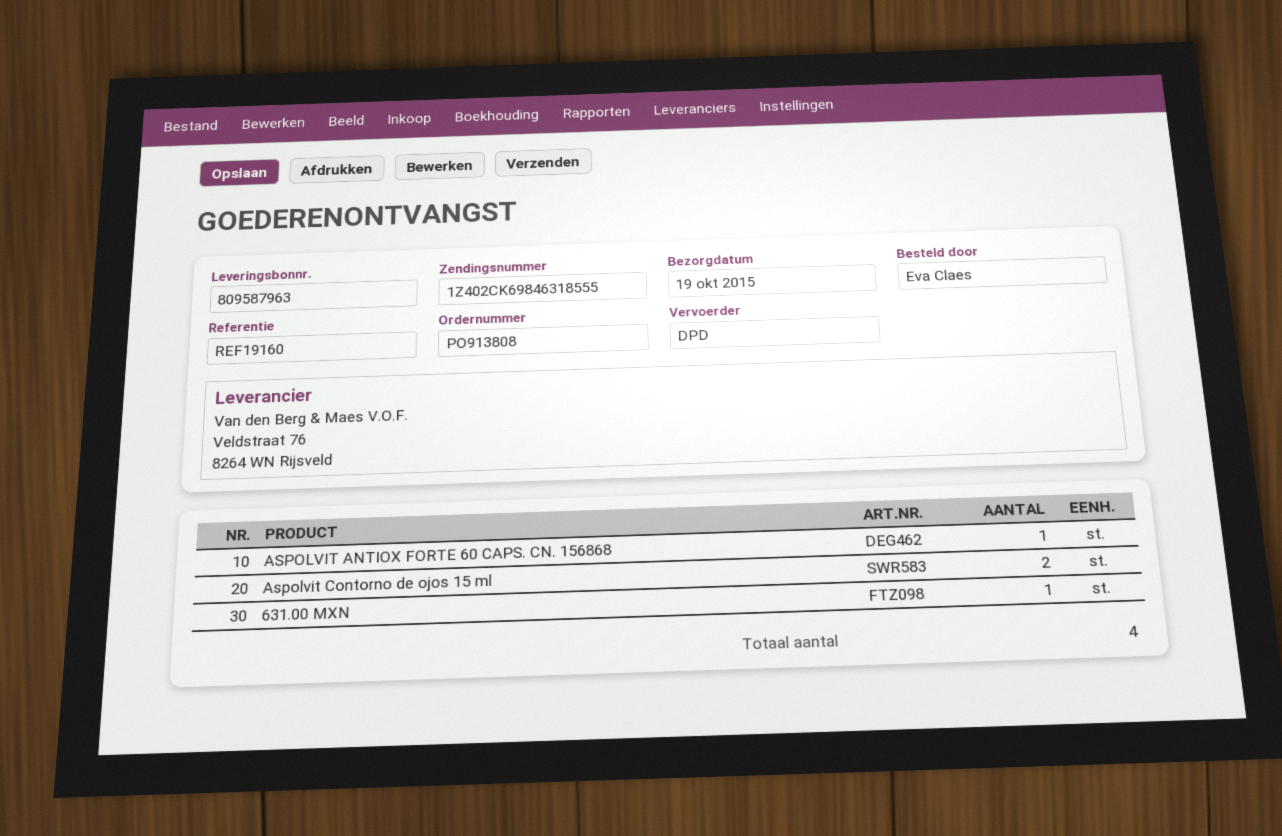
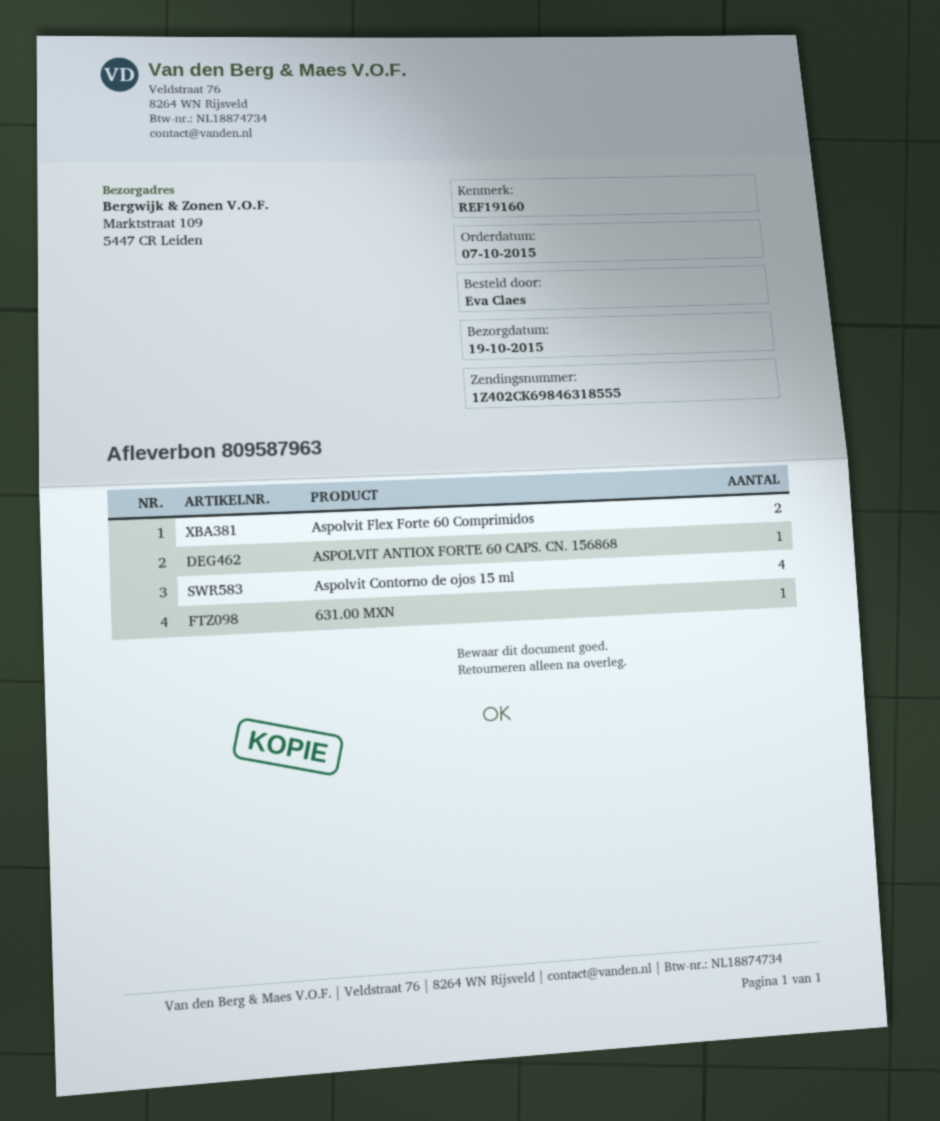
Aspolvit Contorno de ojos 15 ml: 2 -> 4
Aspolvit Flex Forte 60 Comprimidos: none -> 2

